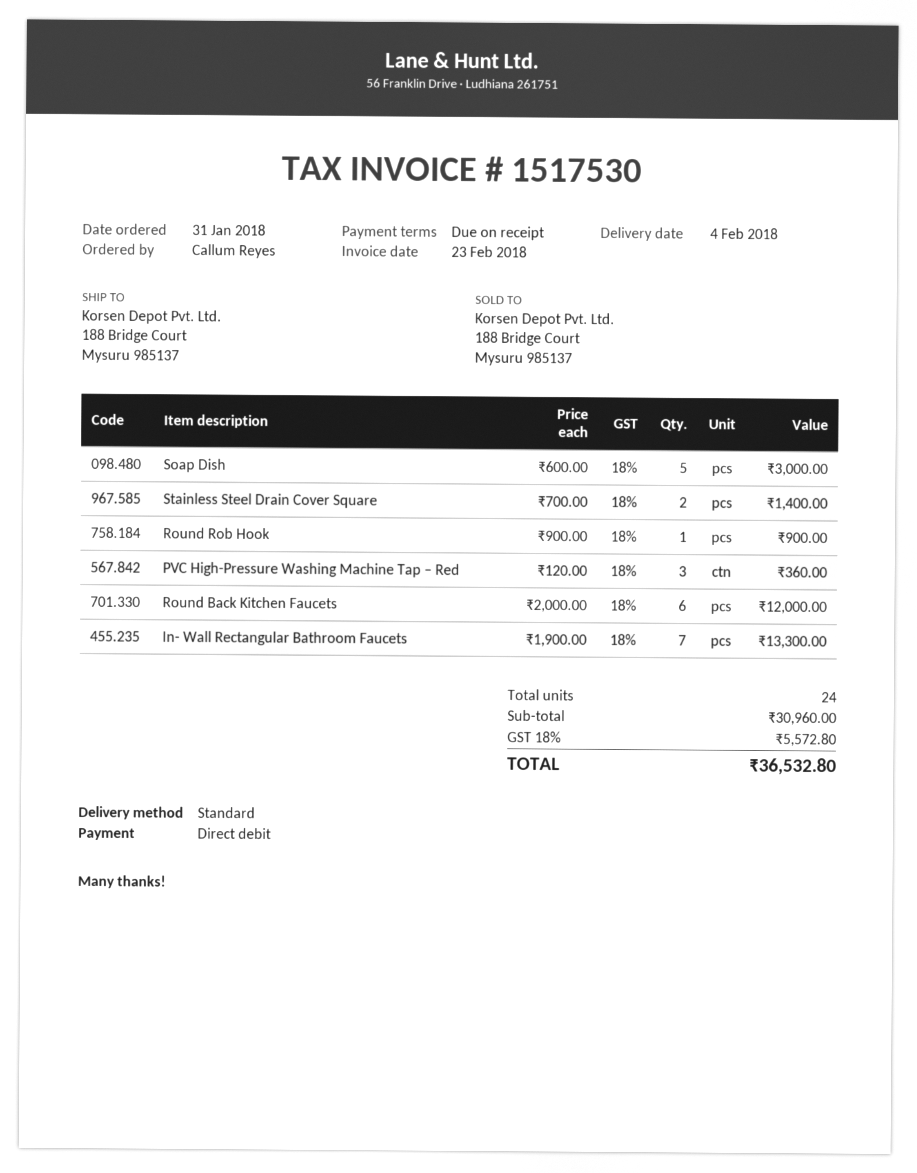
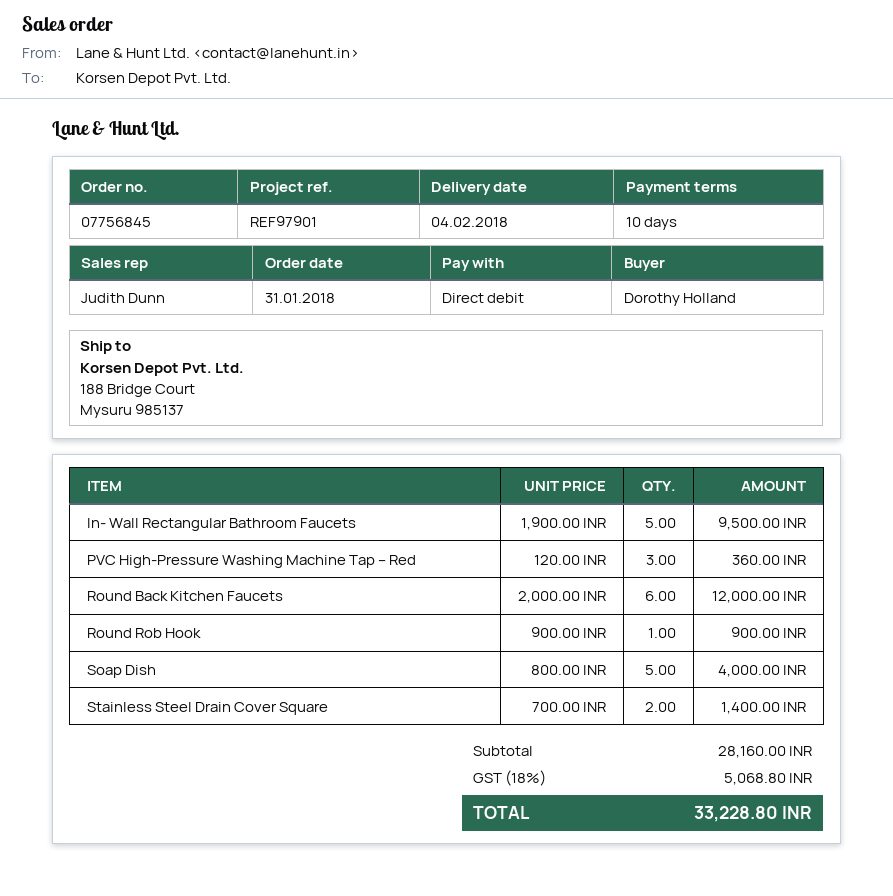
payment terms: on receipt -> 10 days
ordered by: Callum Reyes -> Dorothy Holland
Soap Dish: 5 x 600.00 = 3000.00 -> 5 x 800.00 = 4000.00
In- Wall Rectangular Bathroom Faucets: 7 x 1900.00 = 13300.00 -> 5 x 1900.00 = 9500.00
subtotal: 30960.00 -> 28160.00
tax: 18% = 5572.80 -> 18% = 5068.80
total: 36532.80 -> 33228.80

